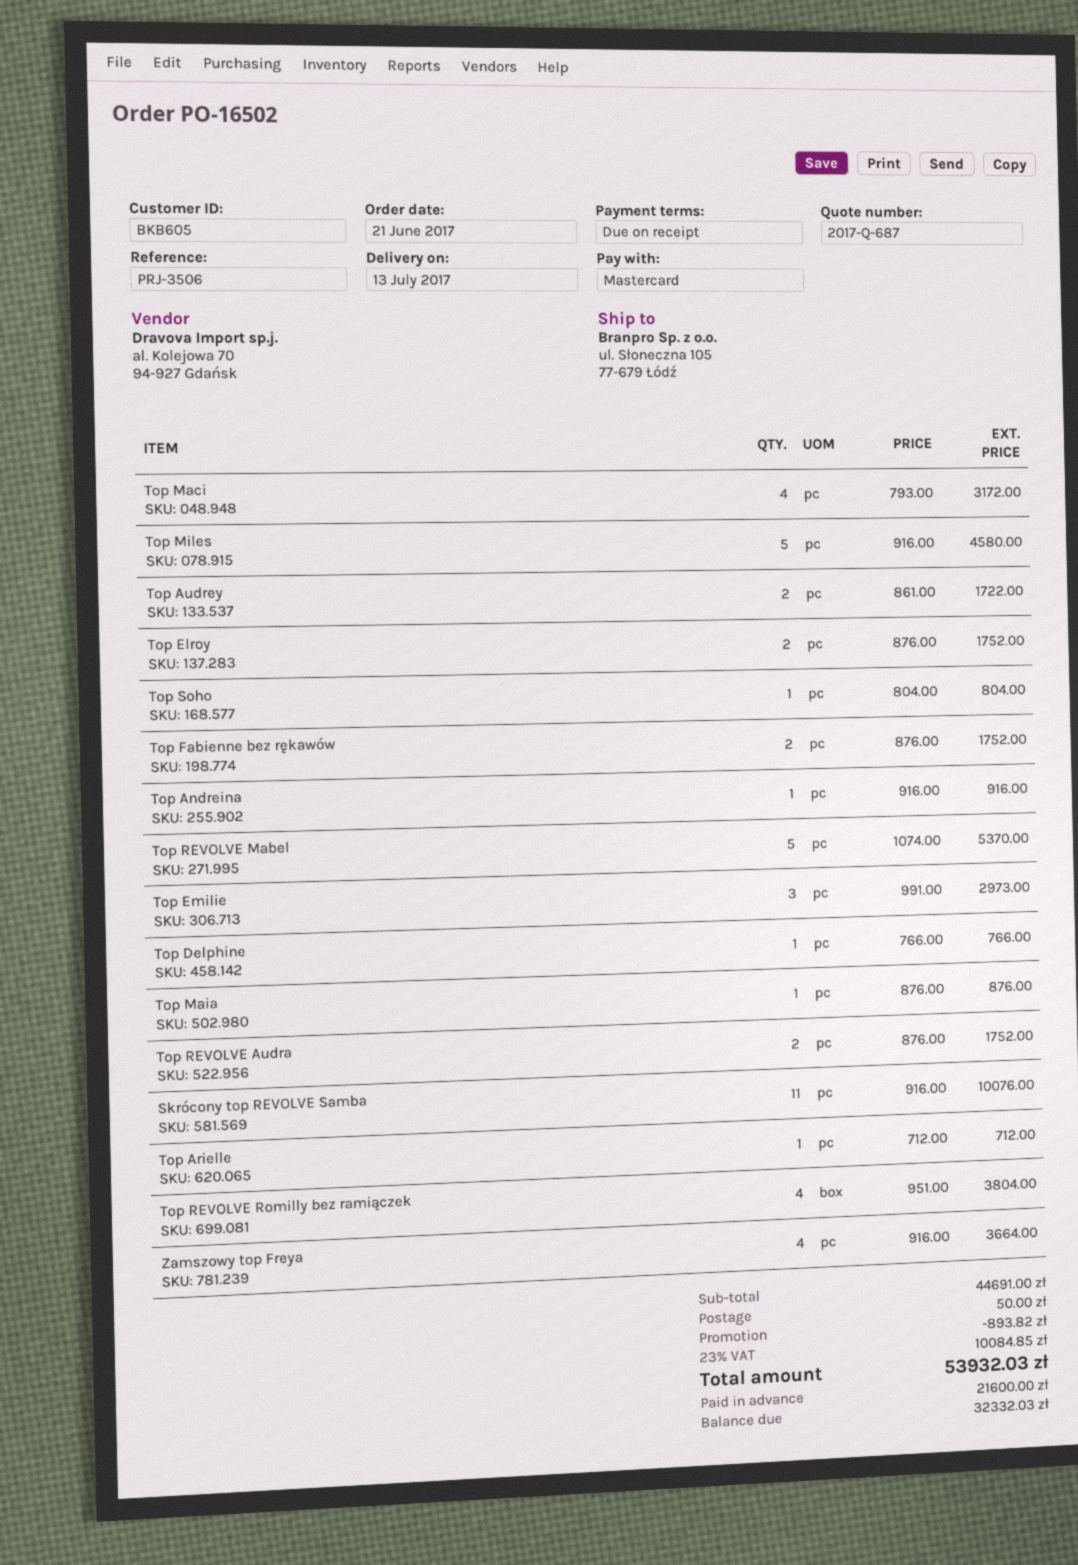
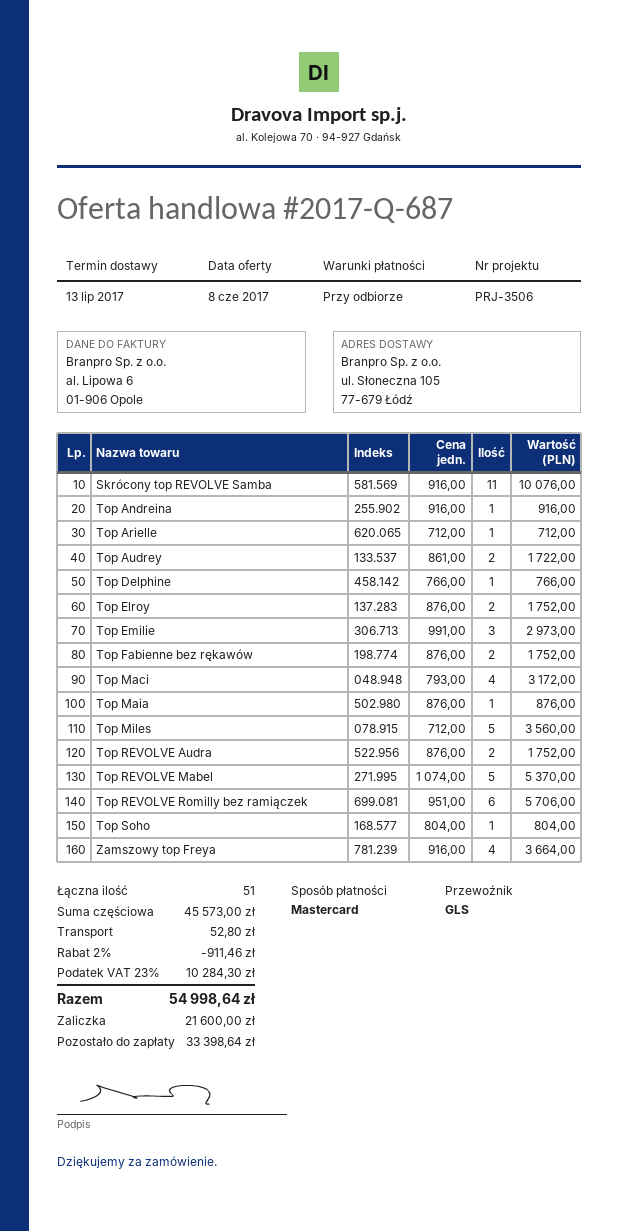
Top Miles: 5 x 916.00 = 4580.00 -> 5 x 712.00 = 3560.00
Top REVOLVE Romilly bez ramiączek: 4 x 951.00 = 3804.00 -> 6 x 951.00 = 5706.00
subtotal: 44691.00 -> 45573.00
discount: 893.82 -> 911.46
shipping: 50.00 -> 52.80
tax: 23% = 10084.85 -> 23% = 10284.30
total: 53932.03 -> 54998.64
balance: 32332.03 -> 33398.64

